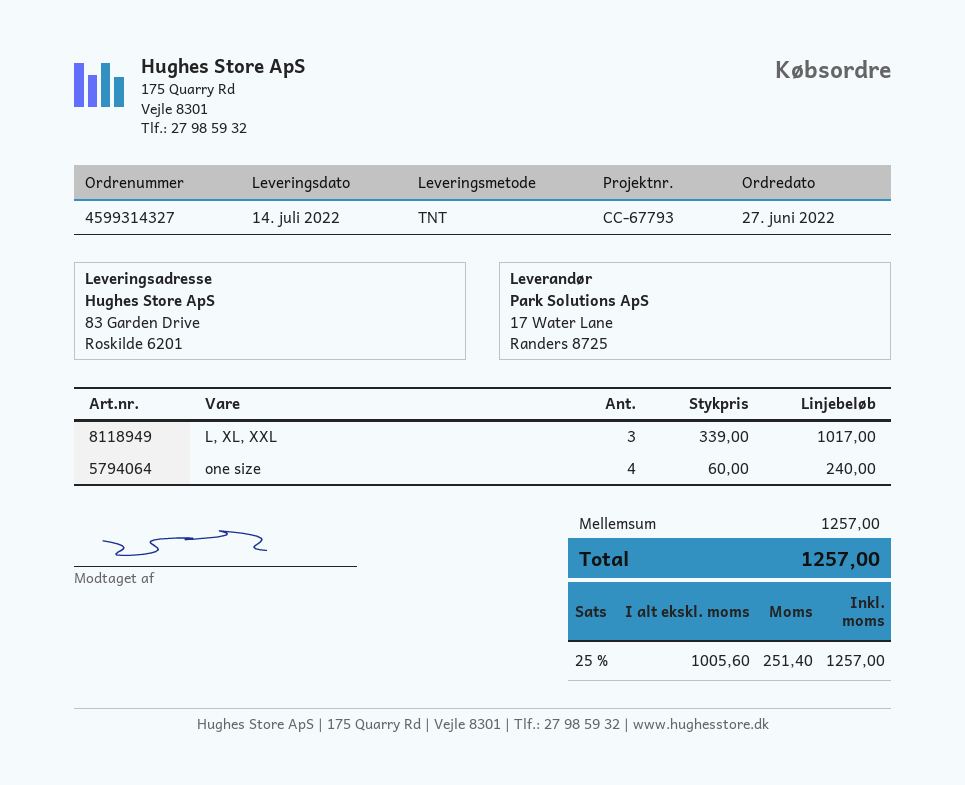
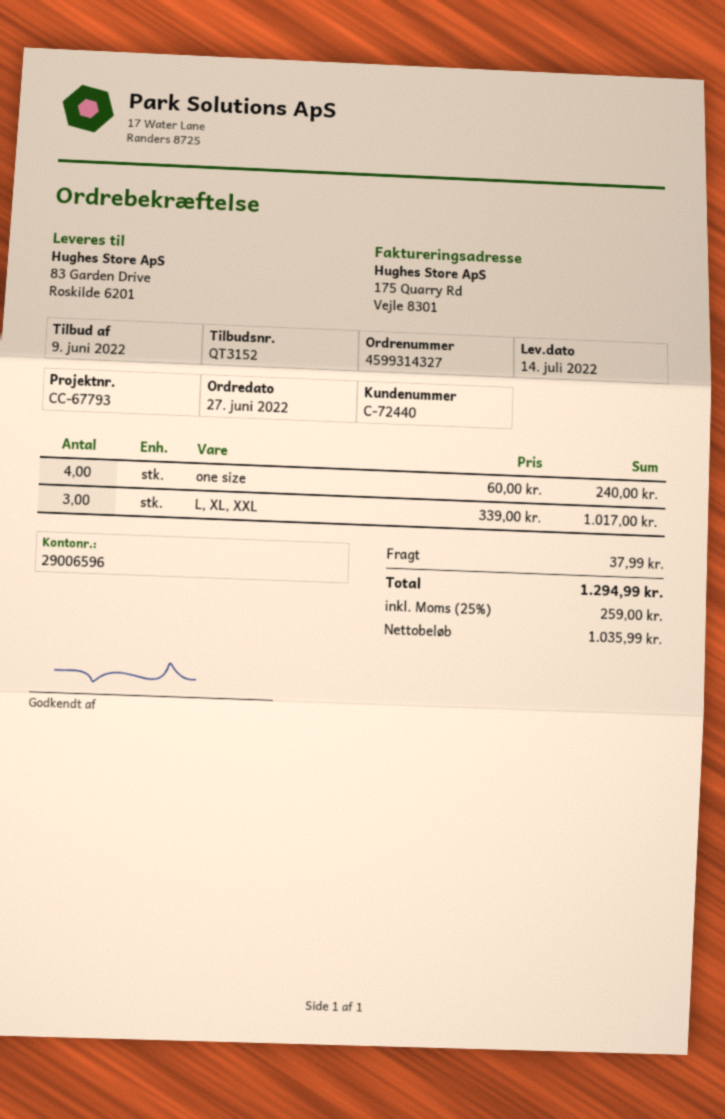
shipping: none -> 37.99
net: 1005.60 -> 1035.99
tax: 25% = 251.40 -> 25% = 259.00
total: 1257.00 -> 1294.99

